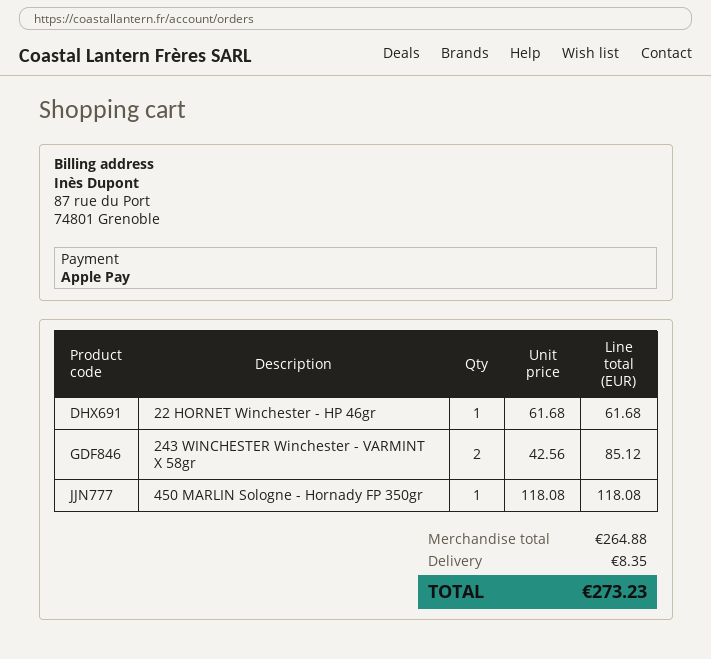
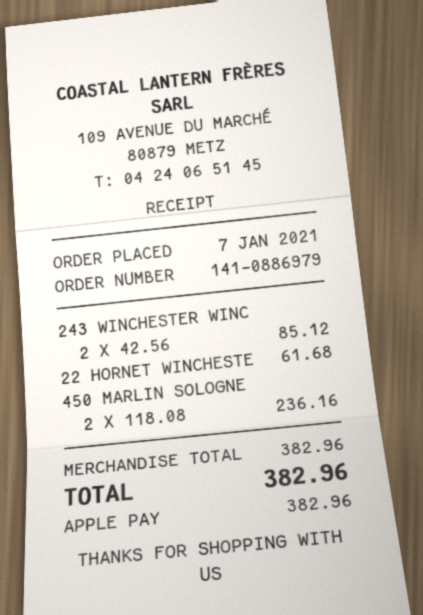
450 MARLIN Sologne - Hornady FP 350gr: 1 x 118.08 = 118.08 -> 2 x 118.08 = 236.16
subtotal: 264.88 -> 382.96
shipping: 8.35 -> none
total: 273.23 -> 382.96

